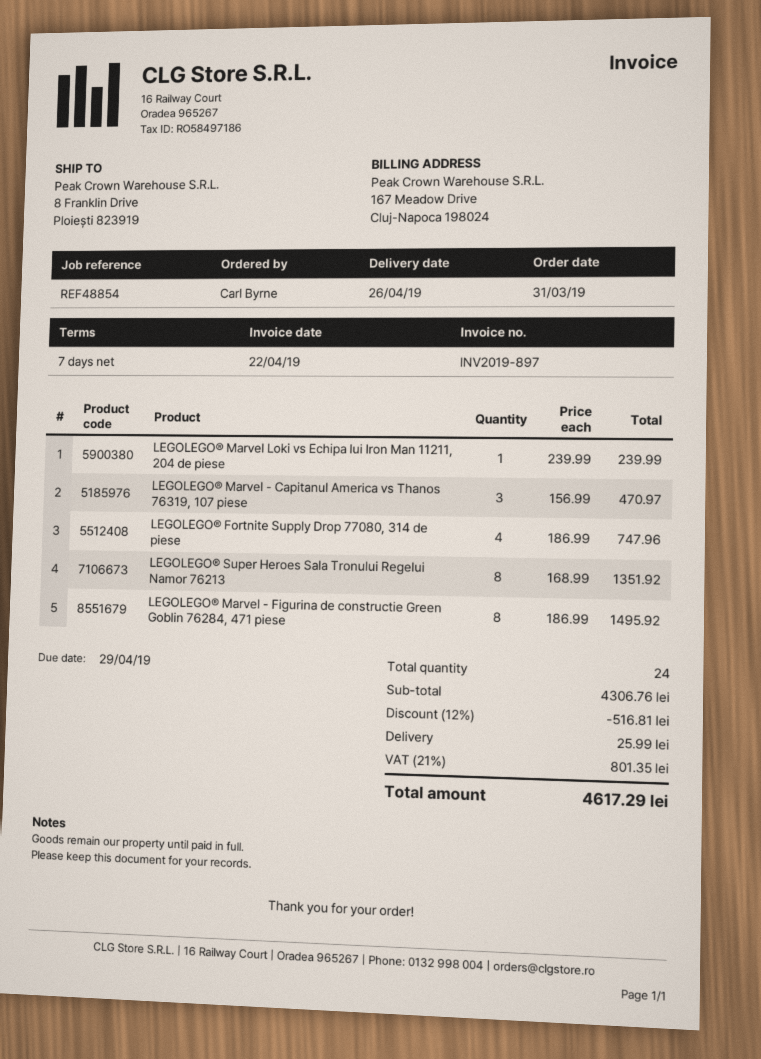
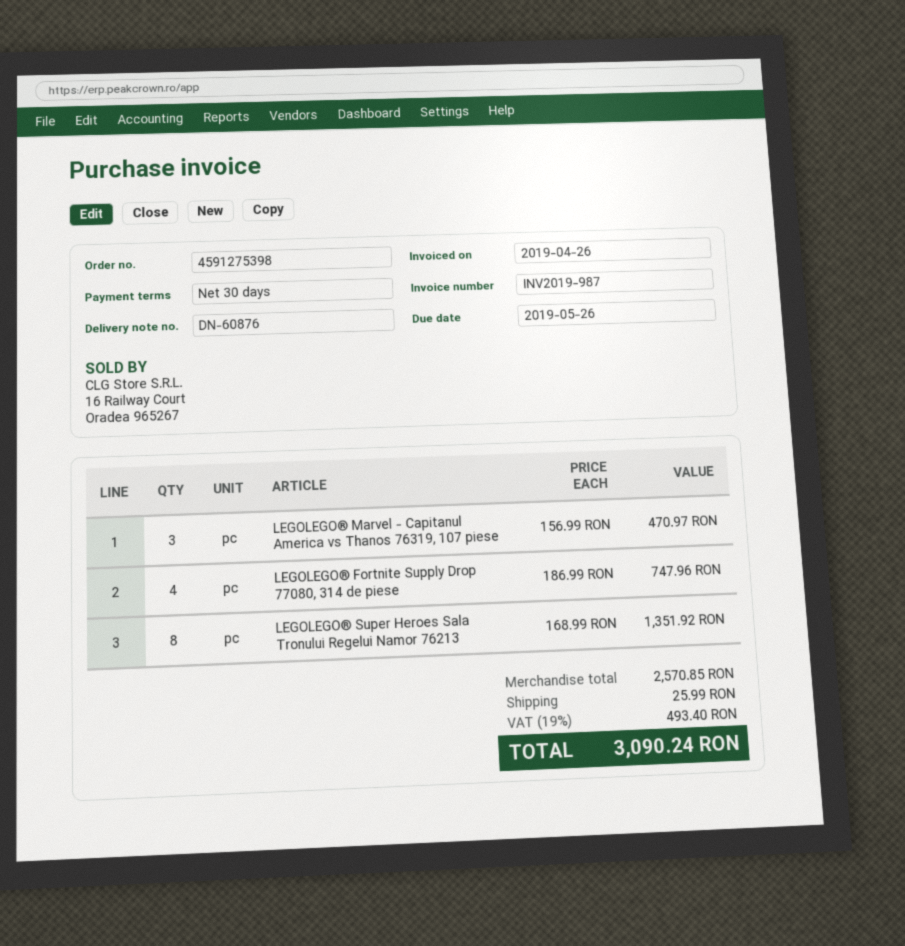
invoice number: INV2019-897 -> INV2019-987
invoice date: 2019-04-22 -> 2019-04-26
payment terms: 7 days -> 30 days
due date: 2019-04-29 -> 2019-05-26
LEGOLEGO® Marvel Loki vs Echipa lui Iron Man 11211, 204 de piese: 1 x 239.99 = 239.99 -> none
LEGOLEGO® Marvel - Figurina de constructie Green Goblin 76284, 471 piese: 8 x 186.99 = 1495.92 -> none
subtotal: 4306.76 -> 2570.85
discount: 12% = 516.81 -> none
tax: 21% = 801.35 -> 19% = 493.40
total: 4617.29 -> 3090.24

